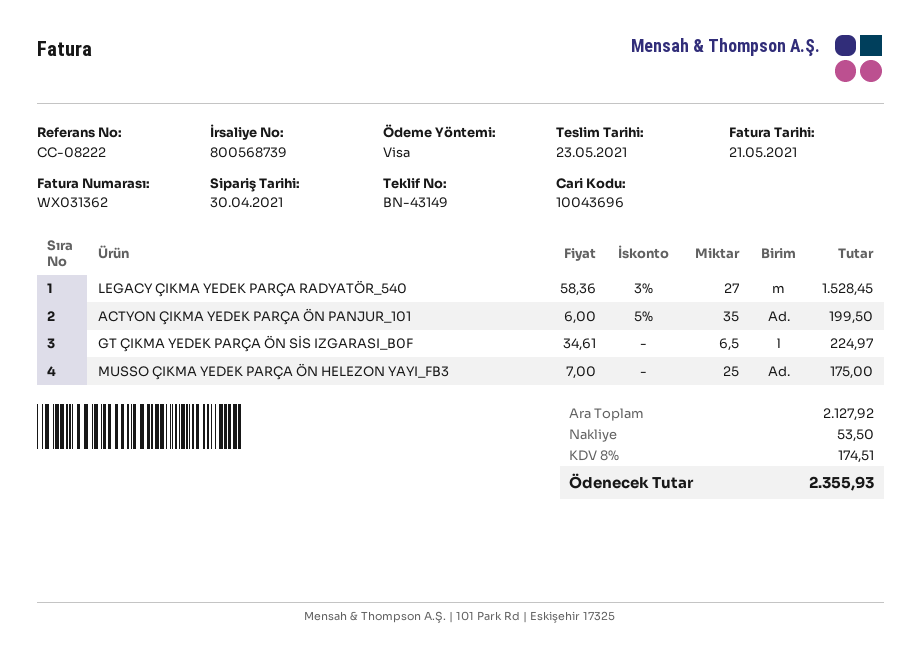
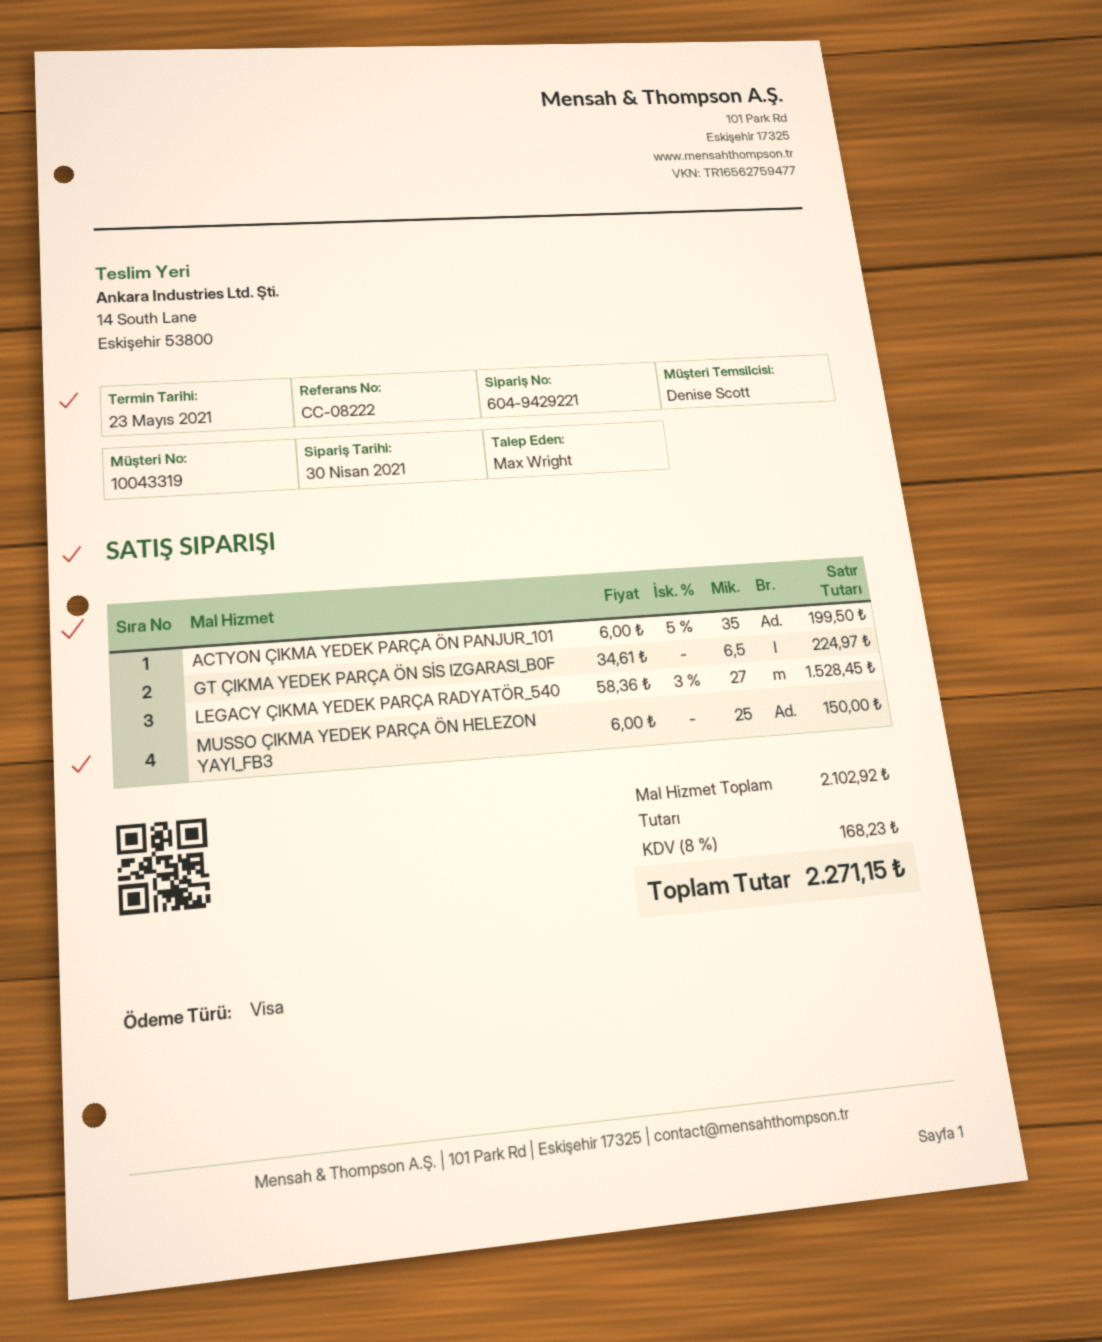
customer number: 10043696 -> 10043319
MUSSO ÇIKMA YEDEK PARÇA ÖN HELEZON YAYI_FB3: 25 x 7.00 = 175.00 -> 25 x 6.00 = 150.00
subtotal: 2127.92 -> 2102.92
shipping: 53.50 -> none
tax: 8% = 174.51 -> 8% = 168.23
total: 2355.93 -> 2271.15

